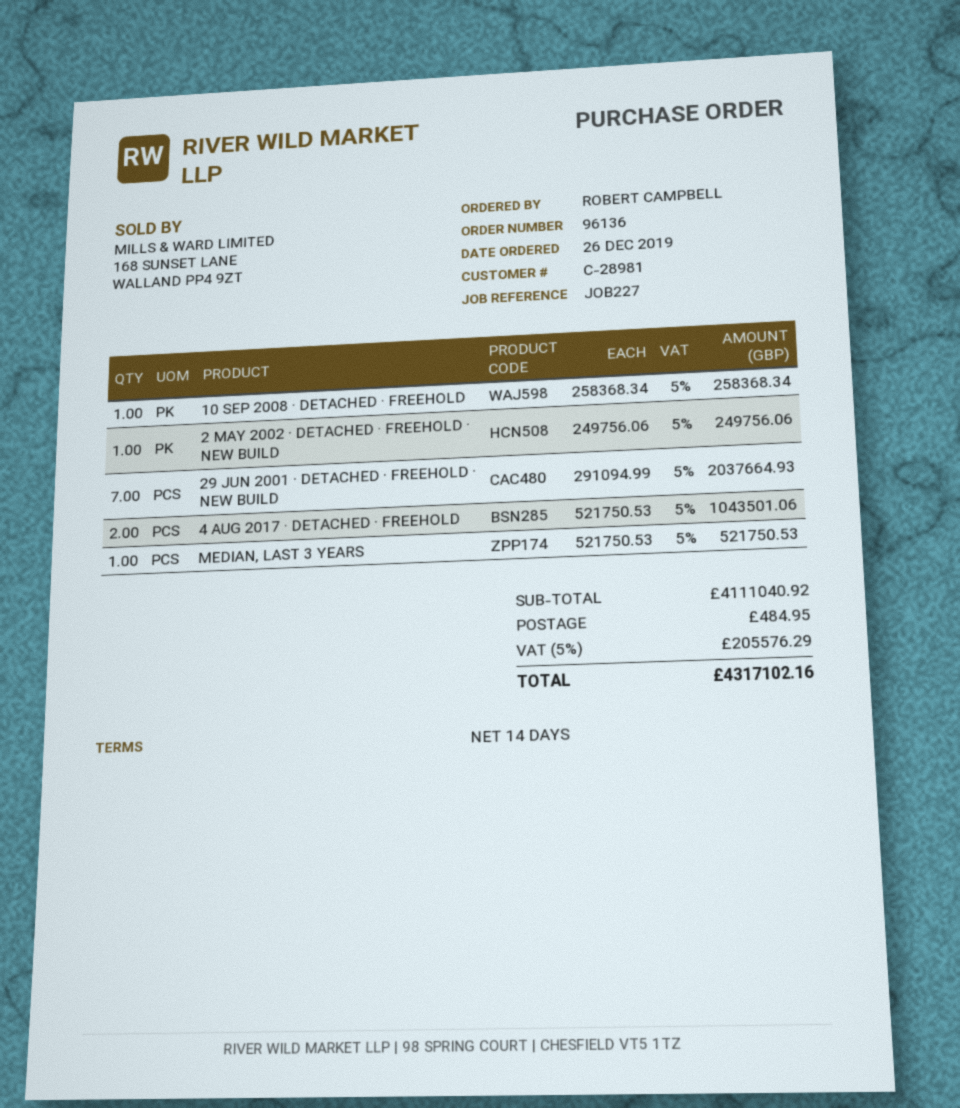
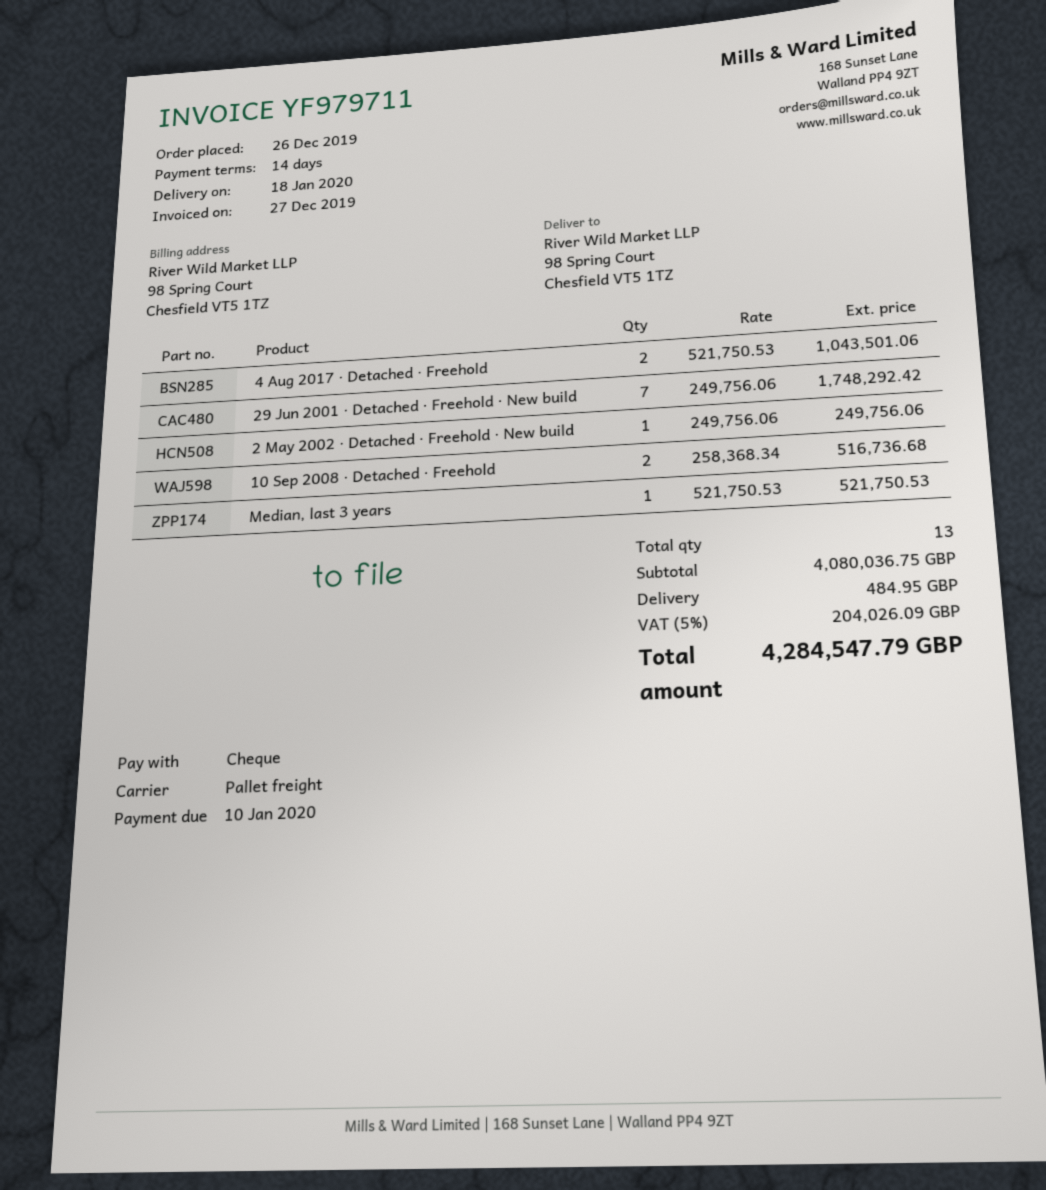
10 SEP 2008 · DETACHED · FREEHOLD: 1 x 258368.34 = 258368.34 -> 2 x 258368.34 = 516736.68
29 JUN 2001 · DETACHED · FREEHOLD · NEW BUILD: 7 x 291094.99 = 2037664.93 -> 7 x 249756.06 = 1748292.42
subtotal: 4111040.92 -> 4080036.75
tax: 5% = 205576.29 -> 5% = 204026.09
total: 4317102.16 -> 4284547.79

